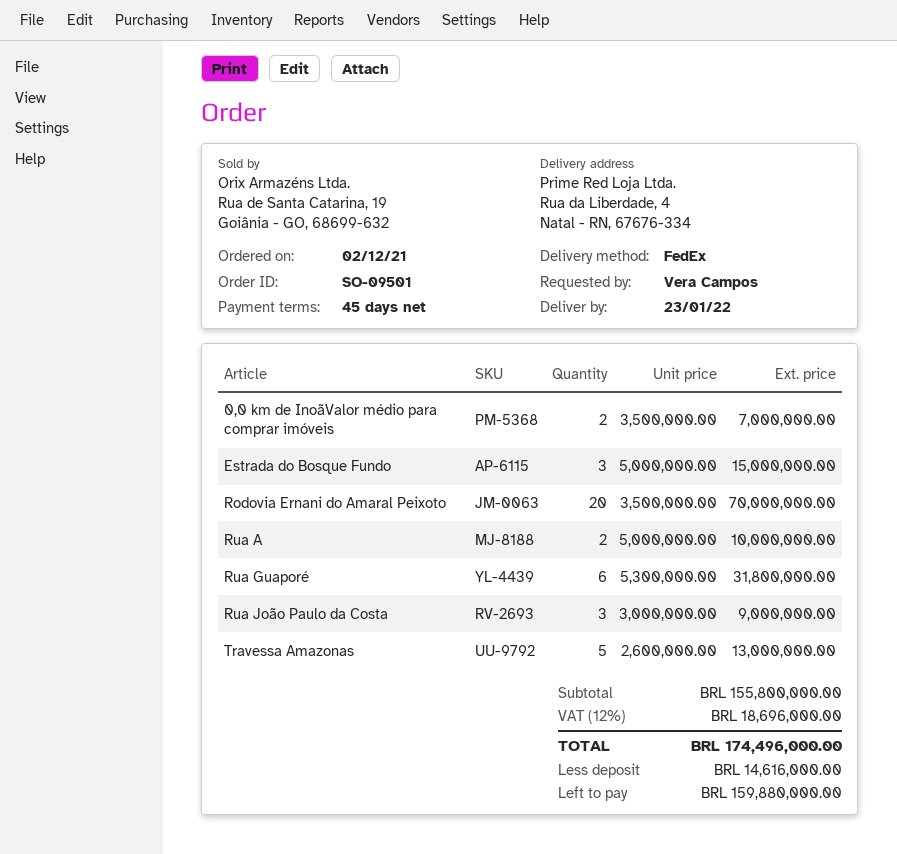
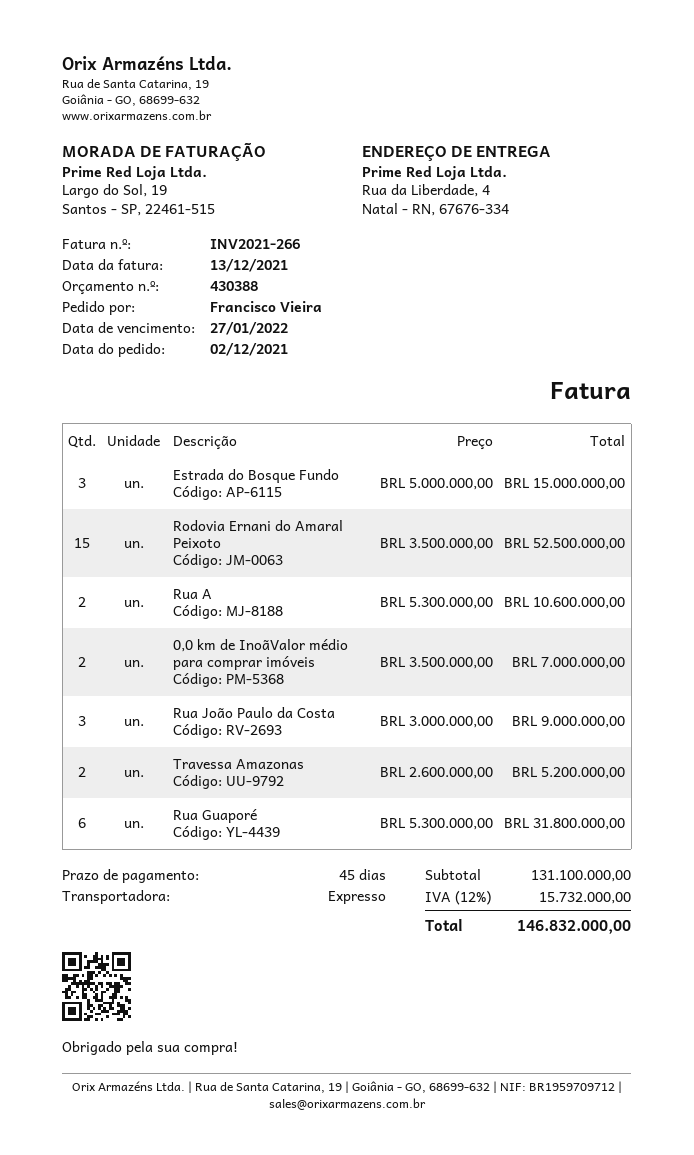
ordered by: Vera Campos -> Francisco Vieira
shipping method: FedEx -> express
Rodovia Ernani do Amaral Peixoto: 20 x 3500000.00 = 70000000.00 -> 15 x 3500000.00 = 52500000.00
Rua A: 2 x 5000000.00 = 10000000.00 -> 2 x 5300000.00 = 10600000.00
Travessa Amazonas: 5 x 2600000.00 = 13000000.00 -> 2 x 2600000.00 = 5200000.00
subtotal: 155800000.00 -> 131100000.00
tax: 12% = 18696000.00 -> 12% = 15732000.00
total: 174496000.00 -> 146832000.00

